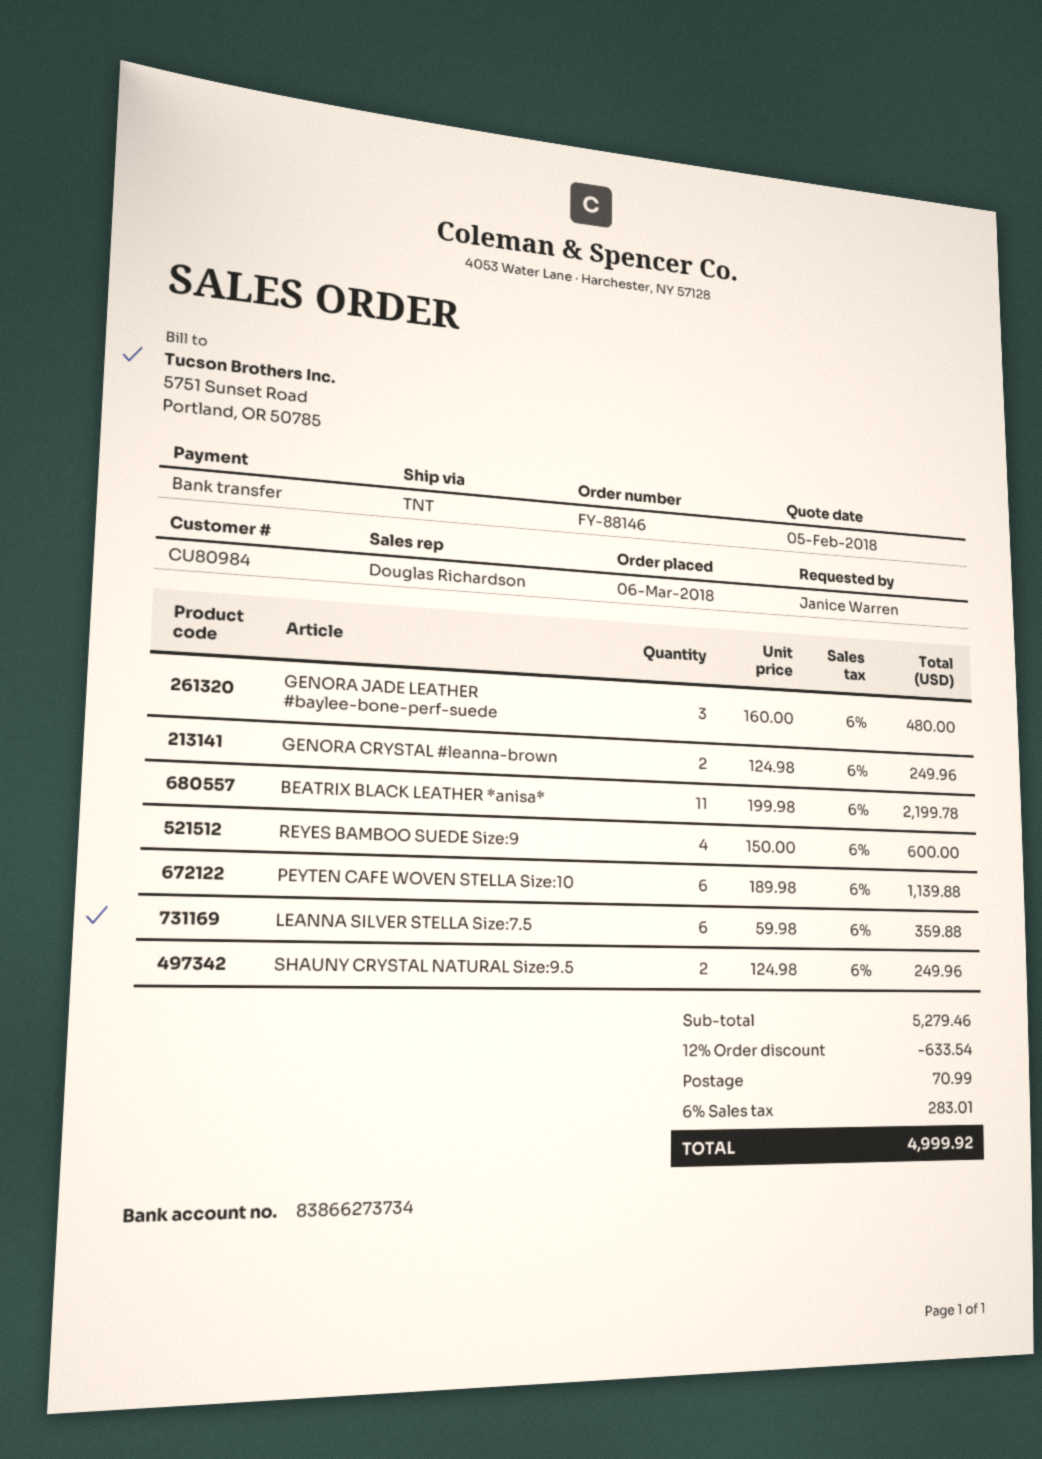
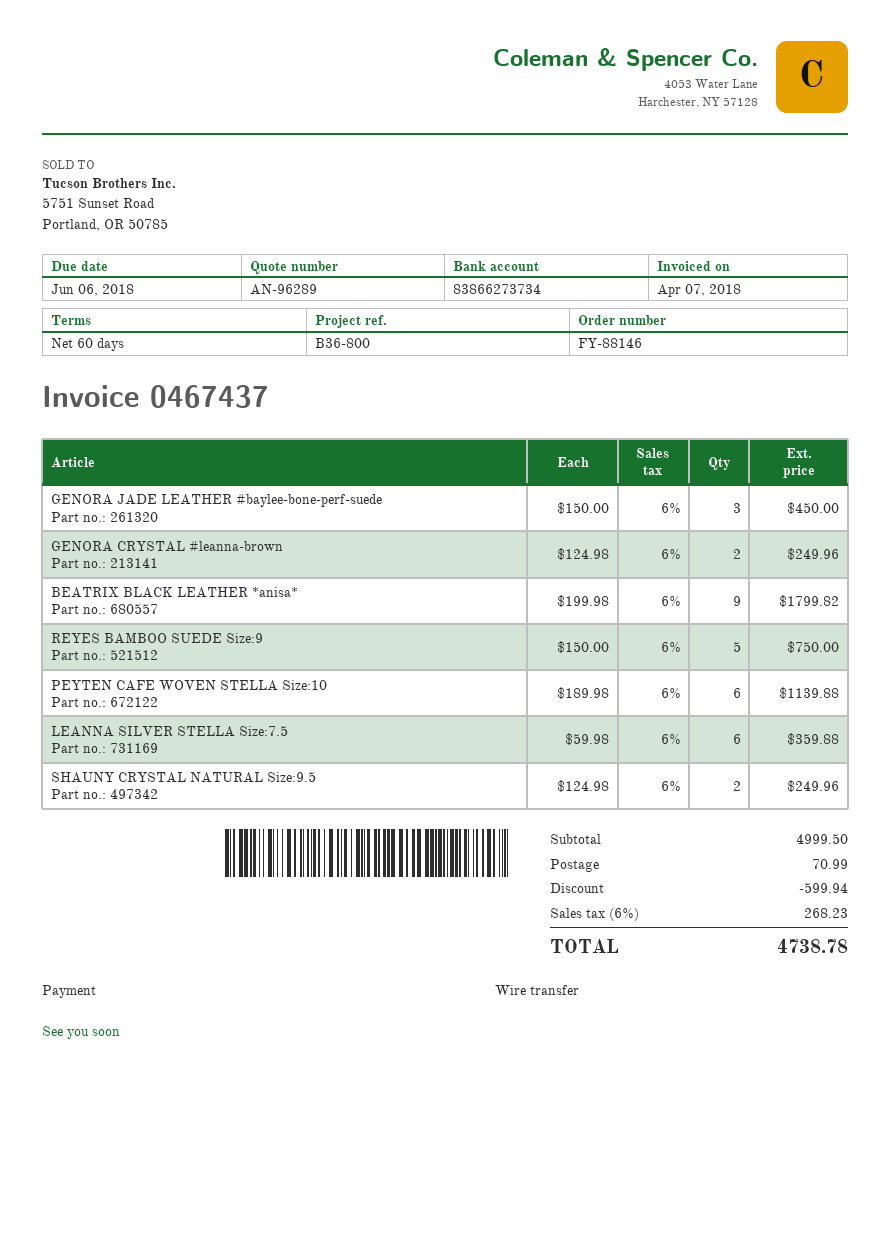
GENORA JADE LEATHER #baylee-bone-perf-suede: 3 x 160.00 = 480.00 -> 3 x 150.00 = 450.00
BEATRIX BLACK LEATHER *anisa*: 11 x 199.98 = 2199.78 -> 9 x 199.98 = 1799.82
REYES BAMBOO SUEDE Size:9: 4 x 150.00 = 600.00 -> 5 x 150.00 = 750.00
subtotal: 5279.46 -> 4999.50
discount: 633.54 -> 599.94
tax: 6% = 283.01 -> 6% = 268.23
total: 4999.92 -> 4738.78

